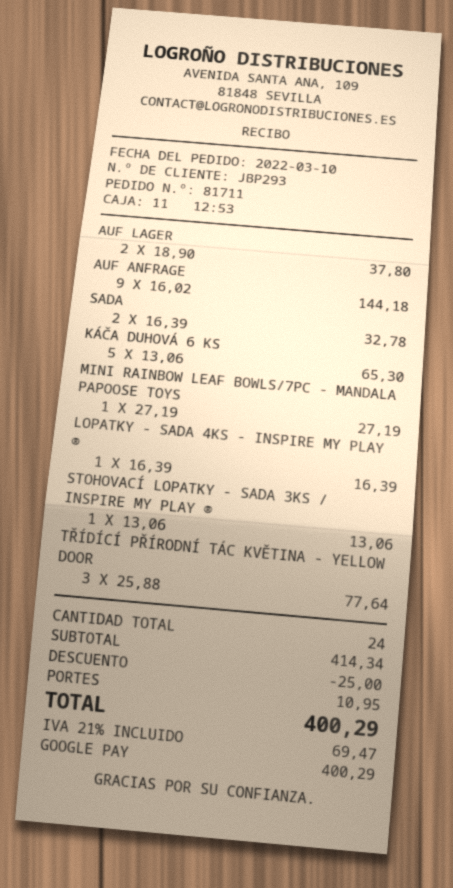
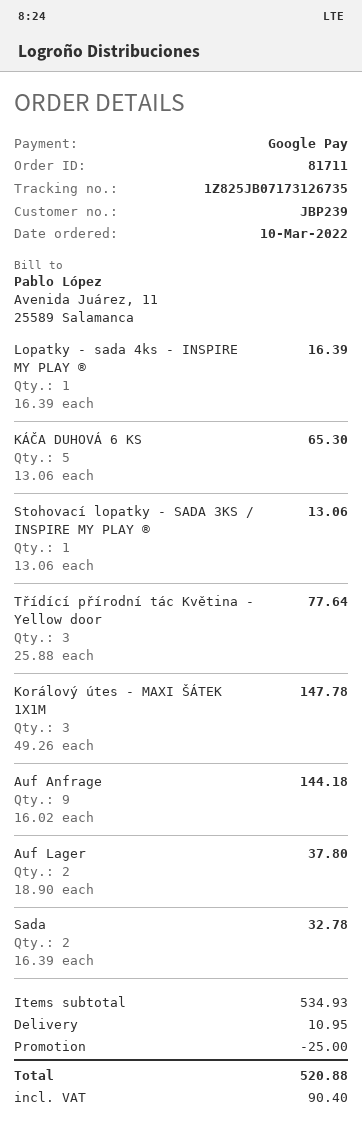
customer number: JBP293 -> JBP239
MINI RAINBOW LEAF BOWLS/7PC - MANDALA PAPOOSE TOYS: 1 x 27.19 = 27.19 -> none
Korálový útes - MAXI ŠÁTEK 1X1M: none -> 3 x 49.26 = 147.78
subtotal: 414.34 -> 534.93
tax: 69.47 -> 90.40
total: 400.29 -> 520.88

